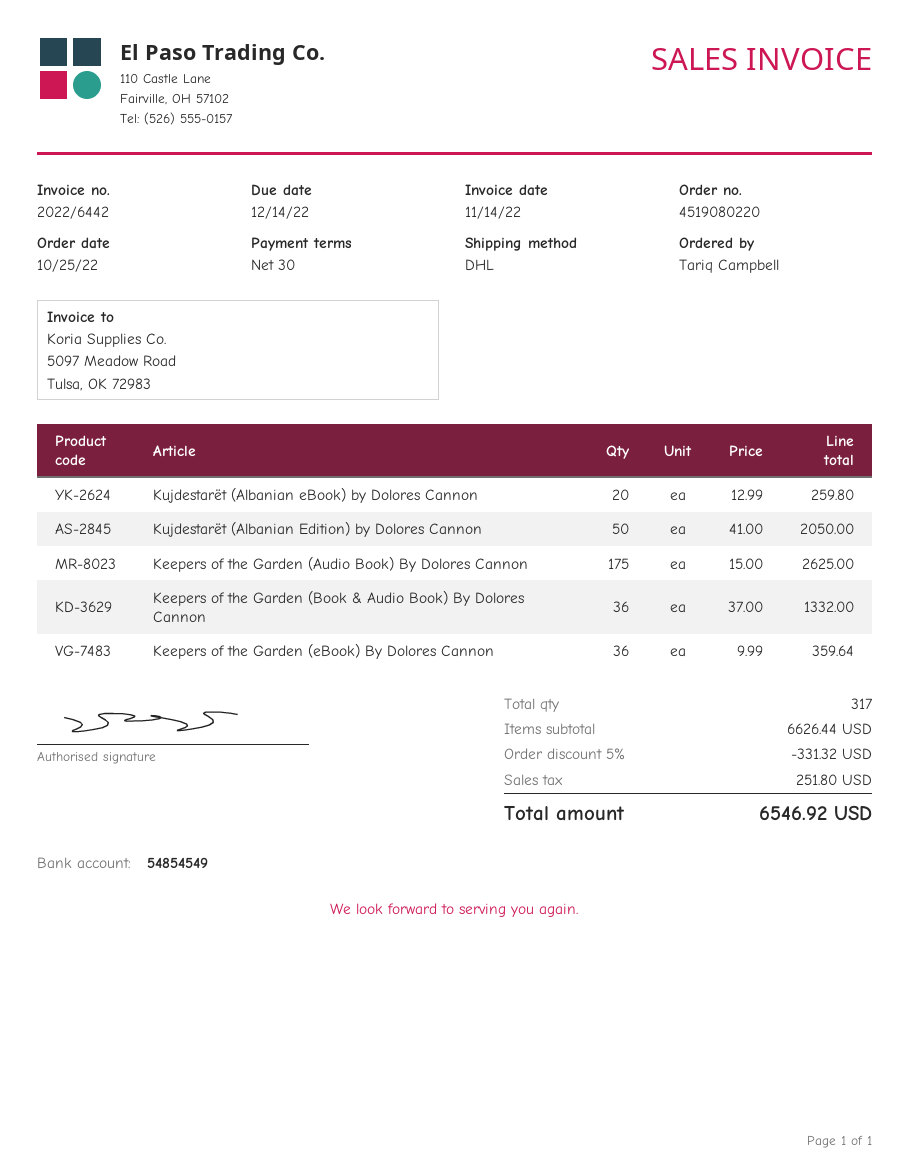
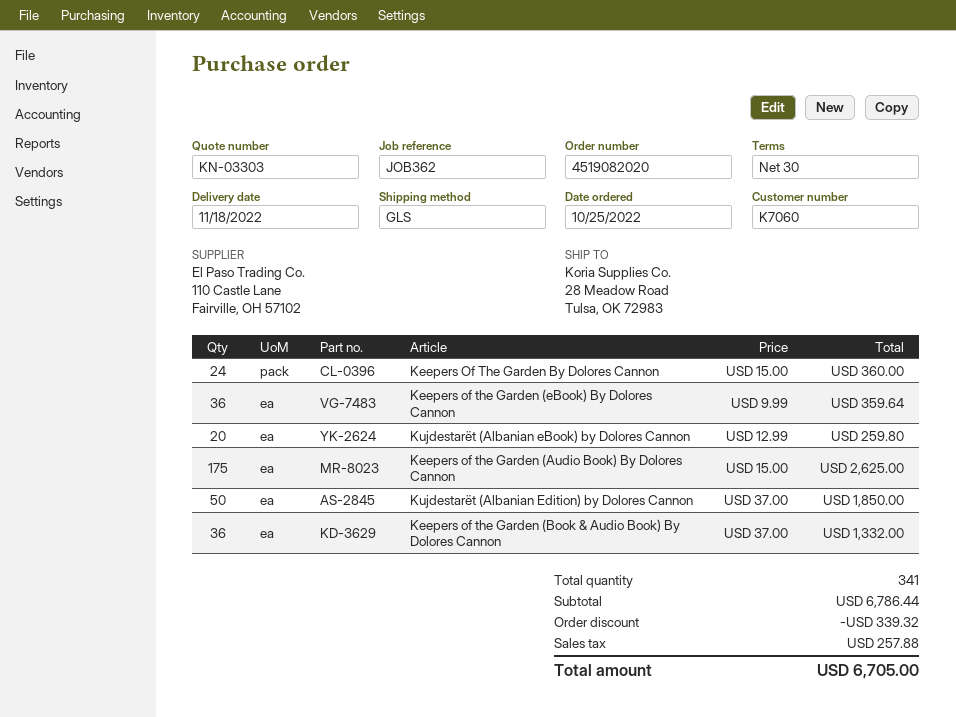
order number: 4519080220 -> 4519082020
shipping method: DHL -> GLS
Kujdestarët (Albanian Edition) by Dolores Cannon: 50 x 41.00 = 2050.00 -> 50 x 37.00 = 1850.00
Keepers Of The Garden By Dolores Cannon: none -> 24 x 15.00 = 360.00
total quantity: 317 -> 341
subtotal: 6626.44 -> 6786.44
discount: 331.32 -> 339.32
tax: 251.80 -> 257.88
total: 6546.92 -> 6705.00

